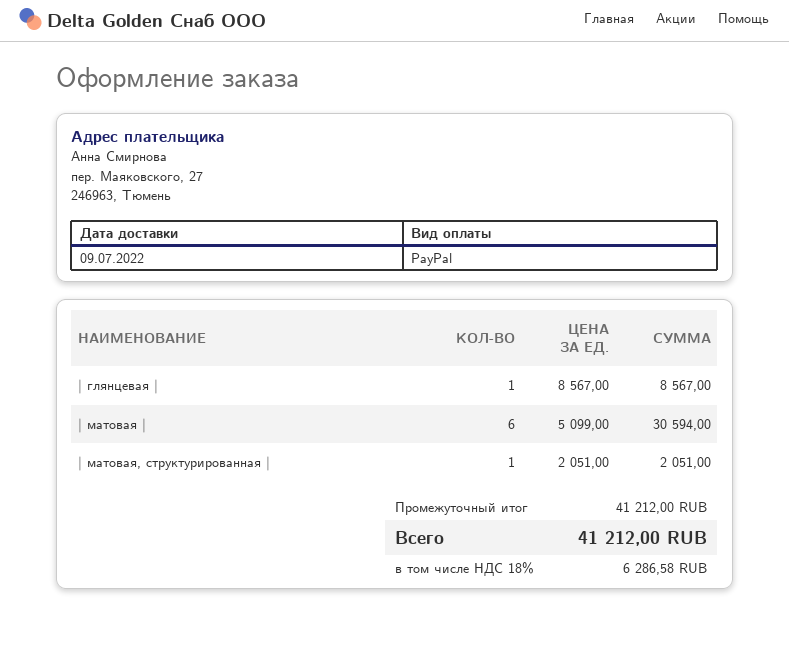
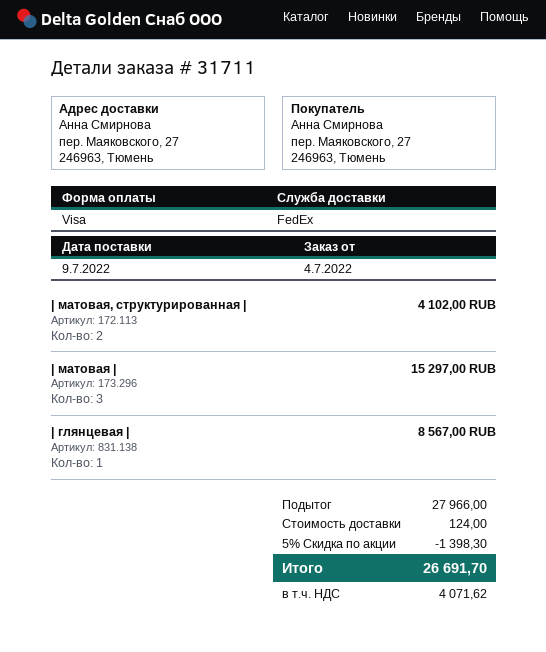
payment method: PayPal -> Visa
| матовая |: 6 for 30594.00 -> 3 for 15297.00
| матовая, структурированная |: 1 for 2051.00 -> 2 for 4102.00
subtotal: 41212.00 -> 27966.00
discount: none -> 5% = 1398.30
shipping: none -> 124.00
tax: 6286.58 -> 4071.62
total: 41212.00 -> 26691.70

